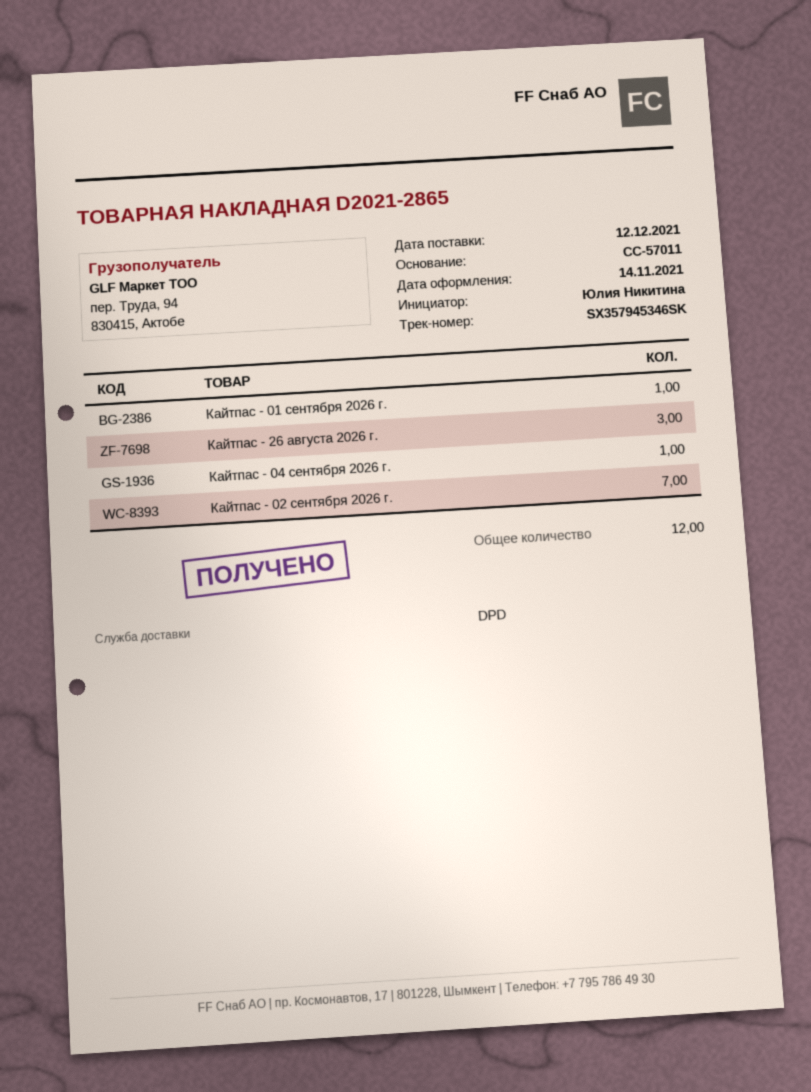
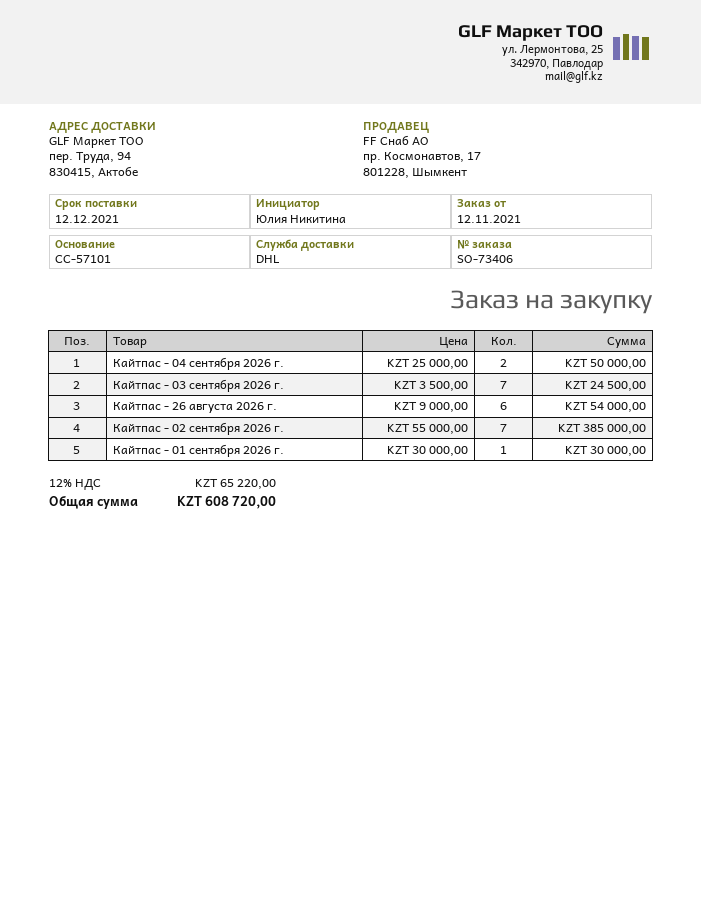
order date: 2021-11-14 -> 2021-11-12
reference: CC-57011 -> CC-57101
shipping method: DPD -> DHL
Кайтпас - 26 августа 2026 г.: 3 -> 6
Кайтпас - 04 сентября 2026 г.: 1 -> 2
Кайтпас - 03 сентября 2026 г.: none -> 7

